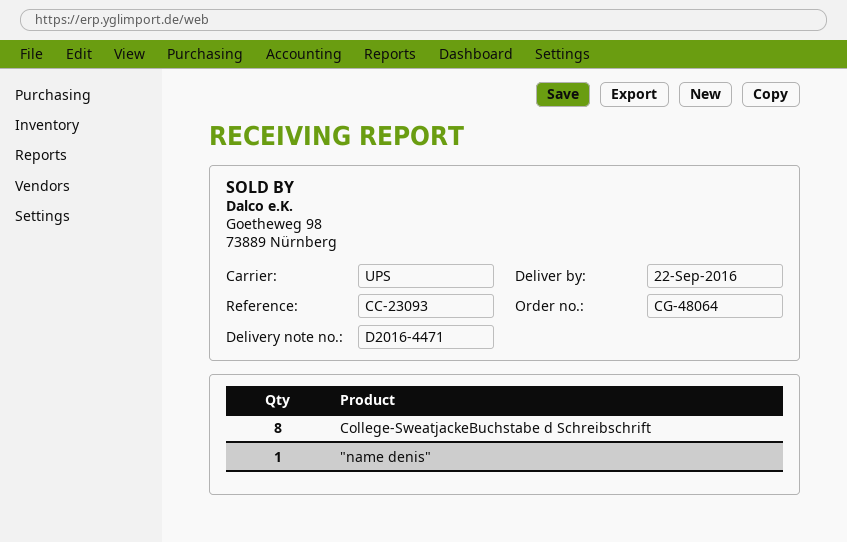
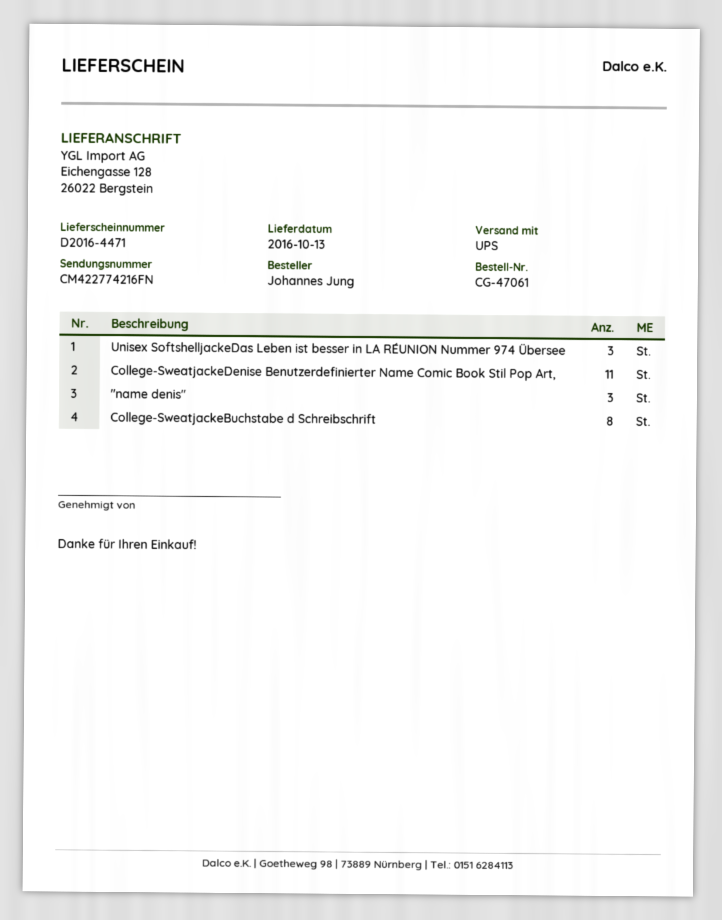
order number: CG-48064 -> CG-47061
delivery date: 2016-09-22 -> 2016-10-13
"name denis": 1 -> 3
Unisex SoftshelljackeDas Leben ist besser in LA RÉUNION Nummer 974 Übersee: none -> 3
College-SweatjackeDenise Benutzerdefinierter Name Comic Book Stil Pop Art,: none -> 11

